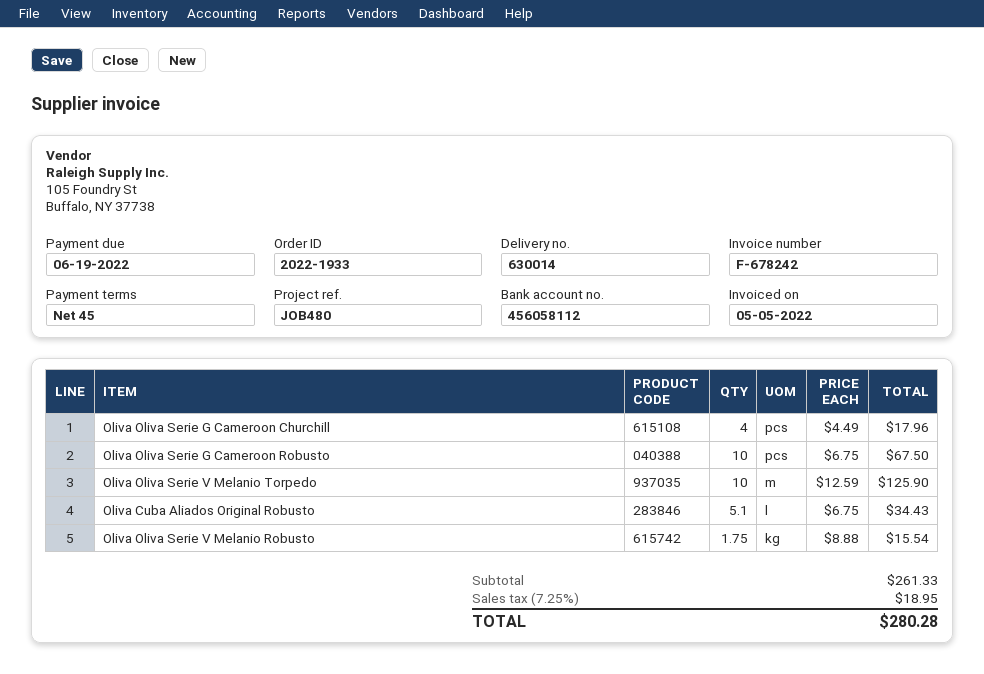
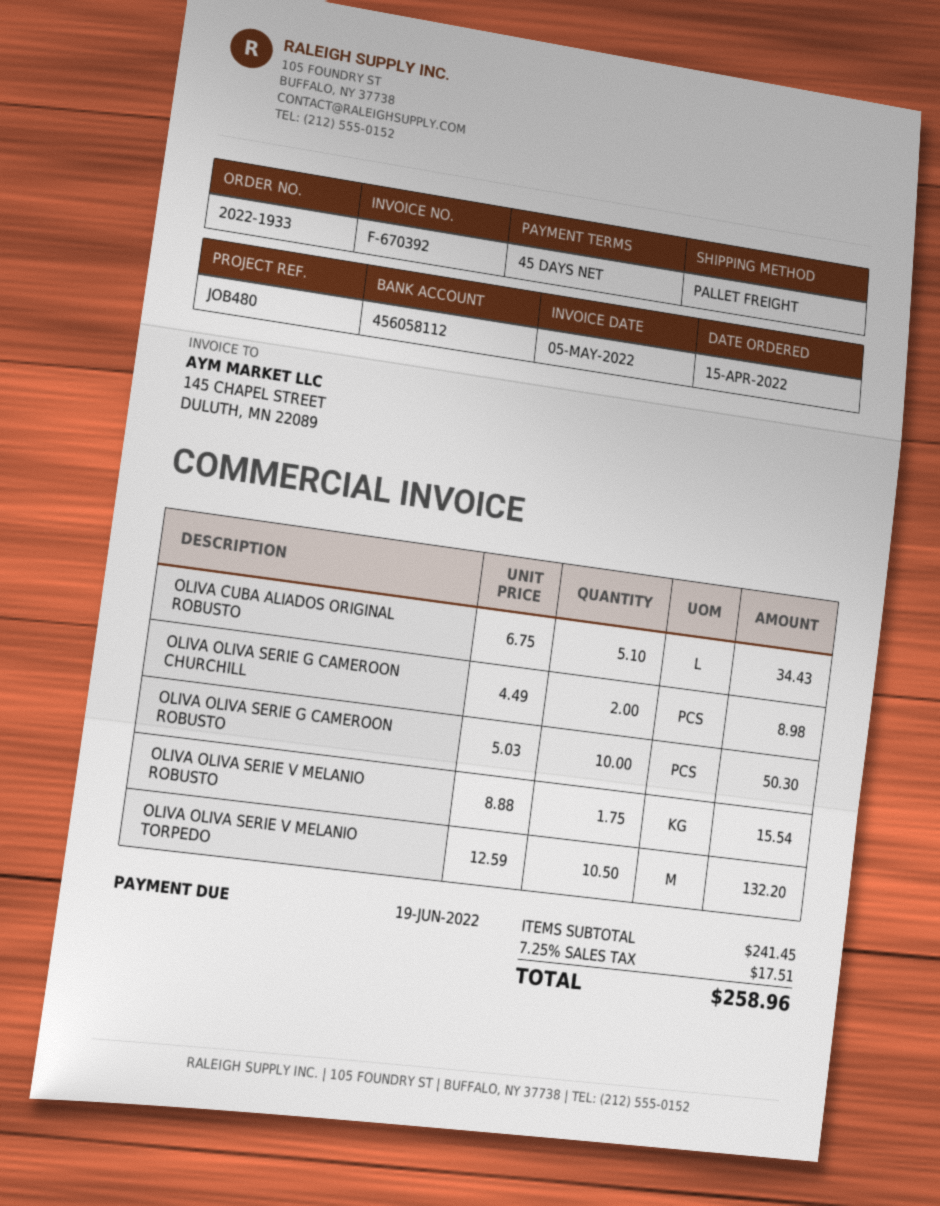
invoice number: F-678242 -> F-670392
Oliva Oliva Serie G Cameroon Churchill: 4 x 4.49 = 17.96 -> 2 x 4.49 = 8.98
Oliva Oliva Serie G Cameroon Robusto: 10 x 6.75 = 67.50 -> 10 x 5.03 = 50.30
Oliva Oliva Serie V Melanio Torpedo: 10 x 12.59 = 125.90 -> 10.5 x 12.59 = 132.20
subtotal: 261.33 -> 241.45
tax: 7.25% = 18.95 -> 7.25% = 17.51
total: 280.28 -> 258.96

